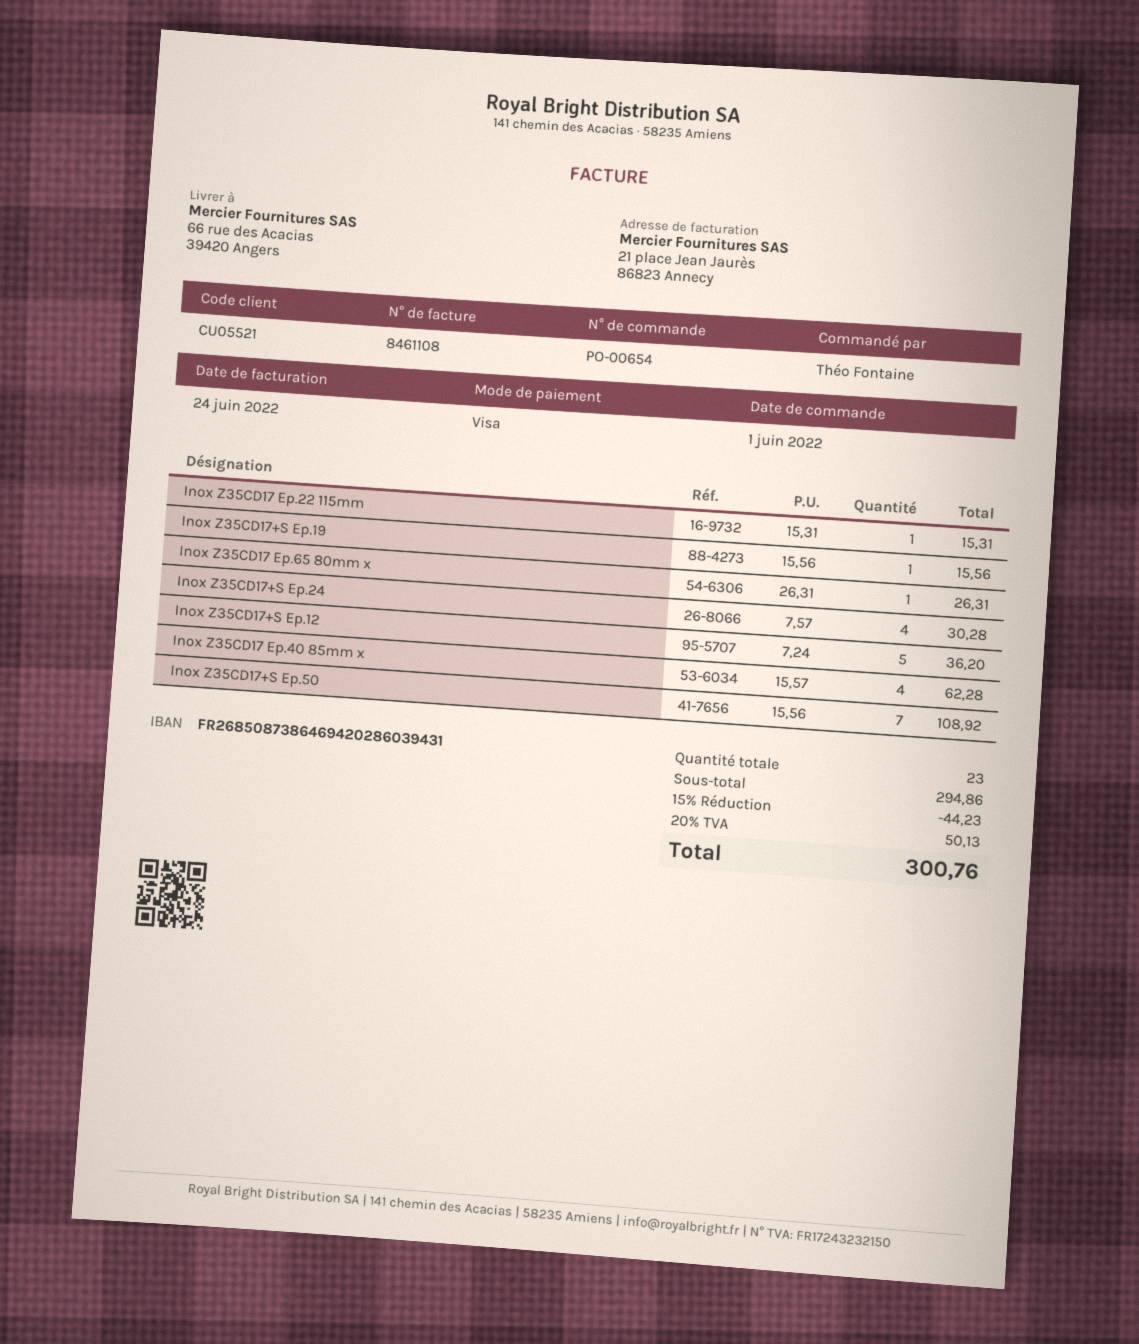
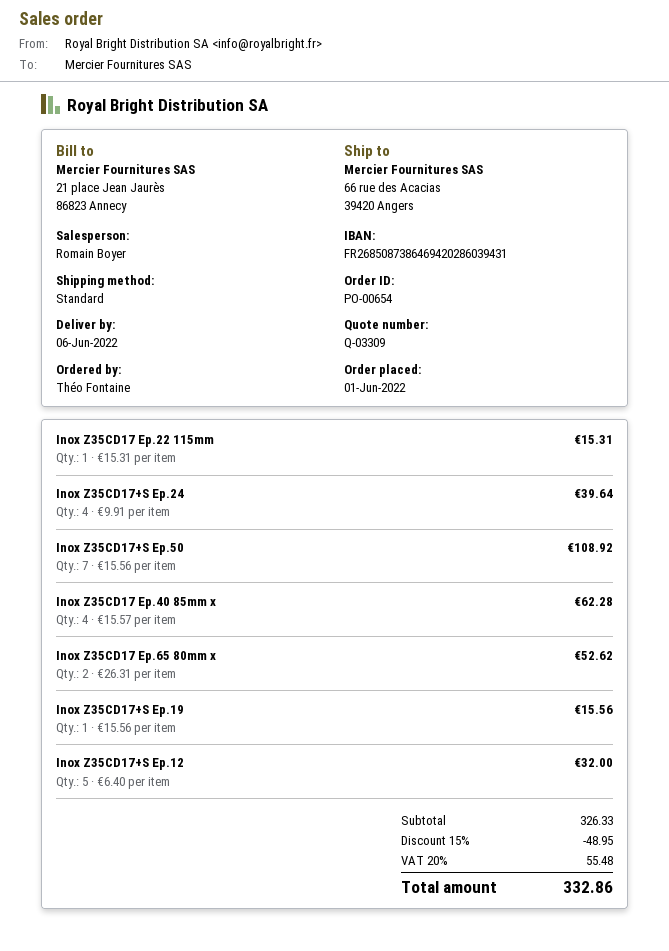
Inox Z35CD17 Ep.65 80mm x: 1 x 26.31 = 26.31 -> 2 x 26.31 = 52.62
Inox Z35CD17+S Ep.24: 4 x 7.57 = 30.28 -> 4 x 9.91 = 39.64
Inox Z35CD17+S Ep.12: 5 x 7.24 = 36.20 -> 5 x 6.40 = 32.00
subtotal: 294.86 -> 326.33
discount: 15% = 44.23 -> 15% = 48.95
tax: 20% = 50.13 -> 20% = 55.48
total: 300.76 -> 332.86

